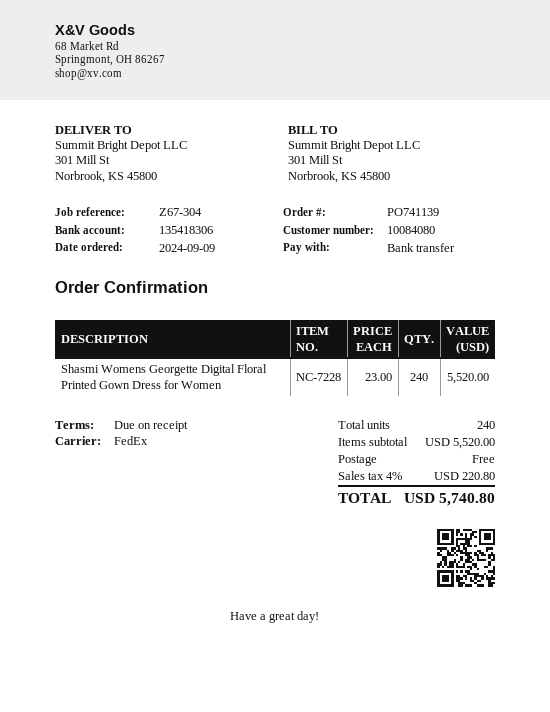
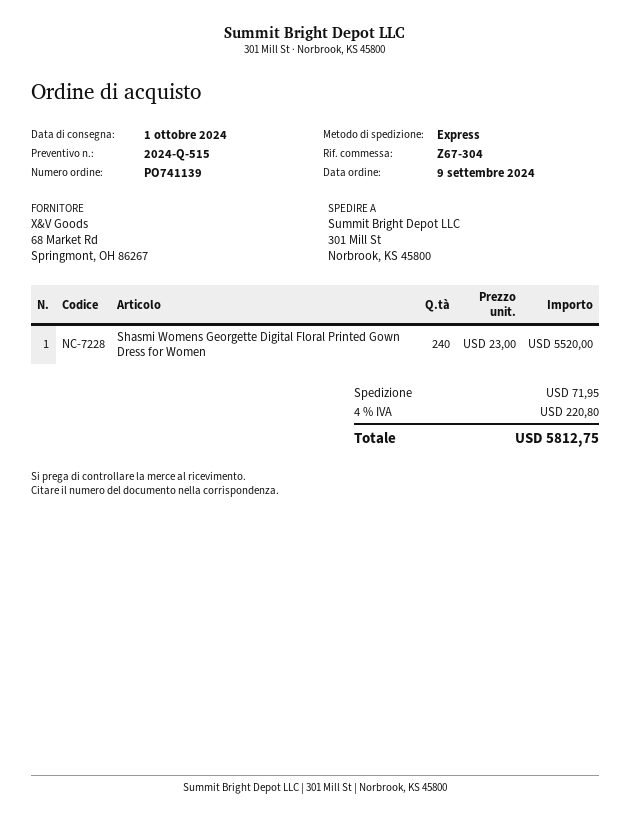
shipping method: FedEx -> express
shipping: 0.00 -> 71.95
total: 5740.80 -> 5812.75

